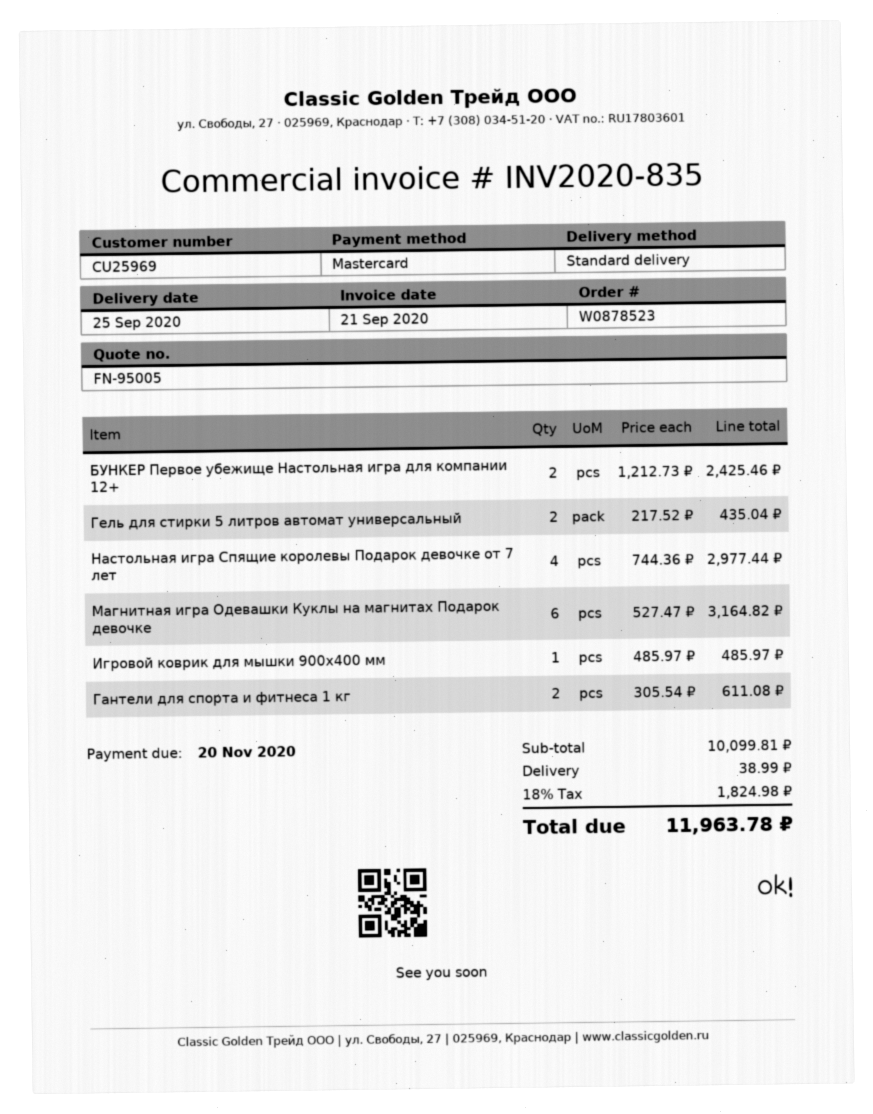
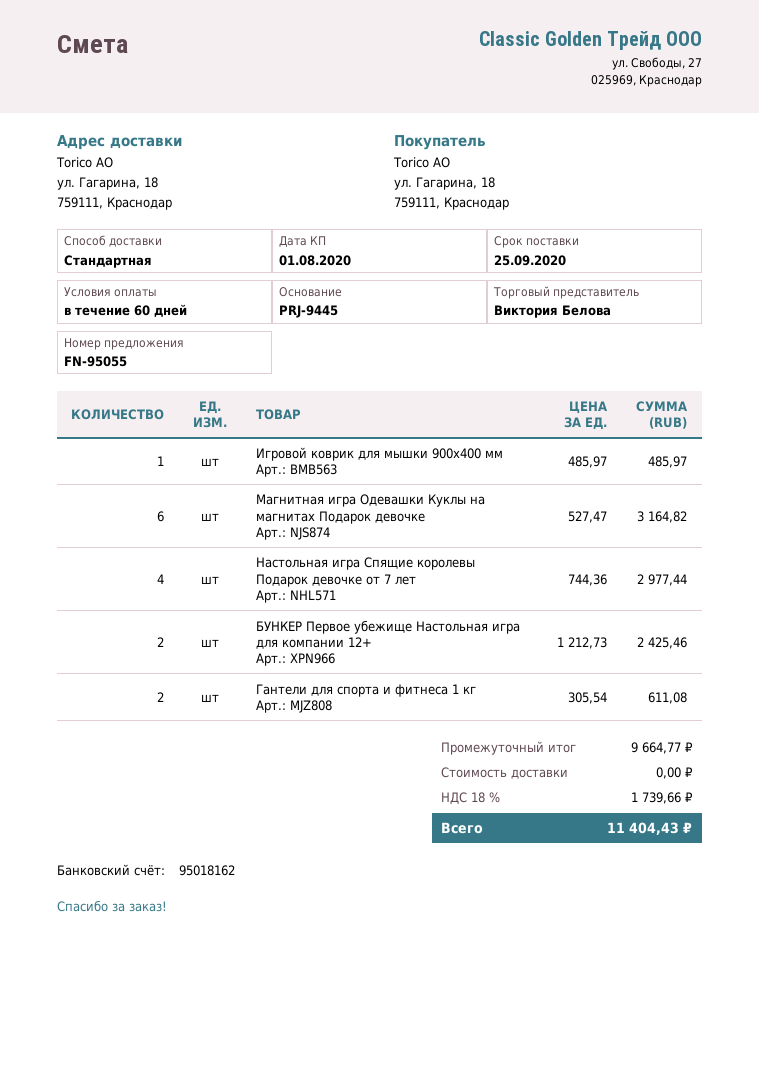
quote number: FN-95005 -> FN-95055
Гель для стирки 5 литров автомат универсальный: 2 x 217.52 = 435.04 -> none
subtotal: 10099.81 -> 9664.77
shipping: 38.99 -> 0.00
tax: 18% = 1824.98 -> 18% = 1739.66
total: 11963.78 -> 11404.43

